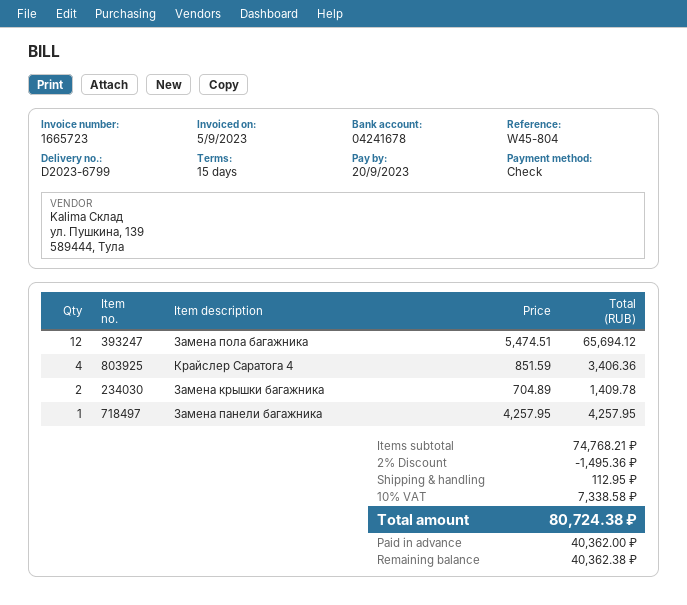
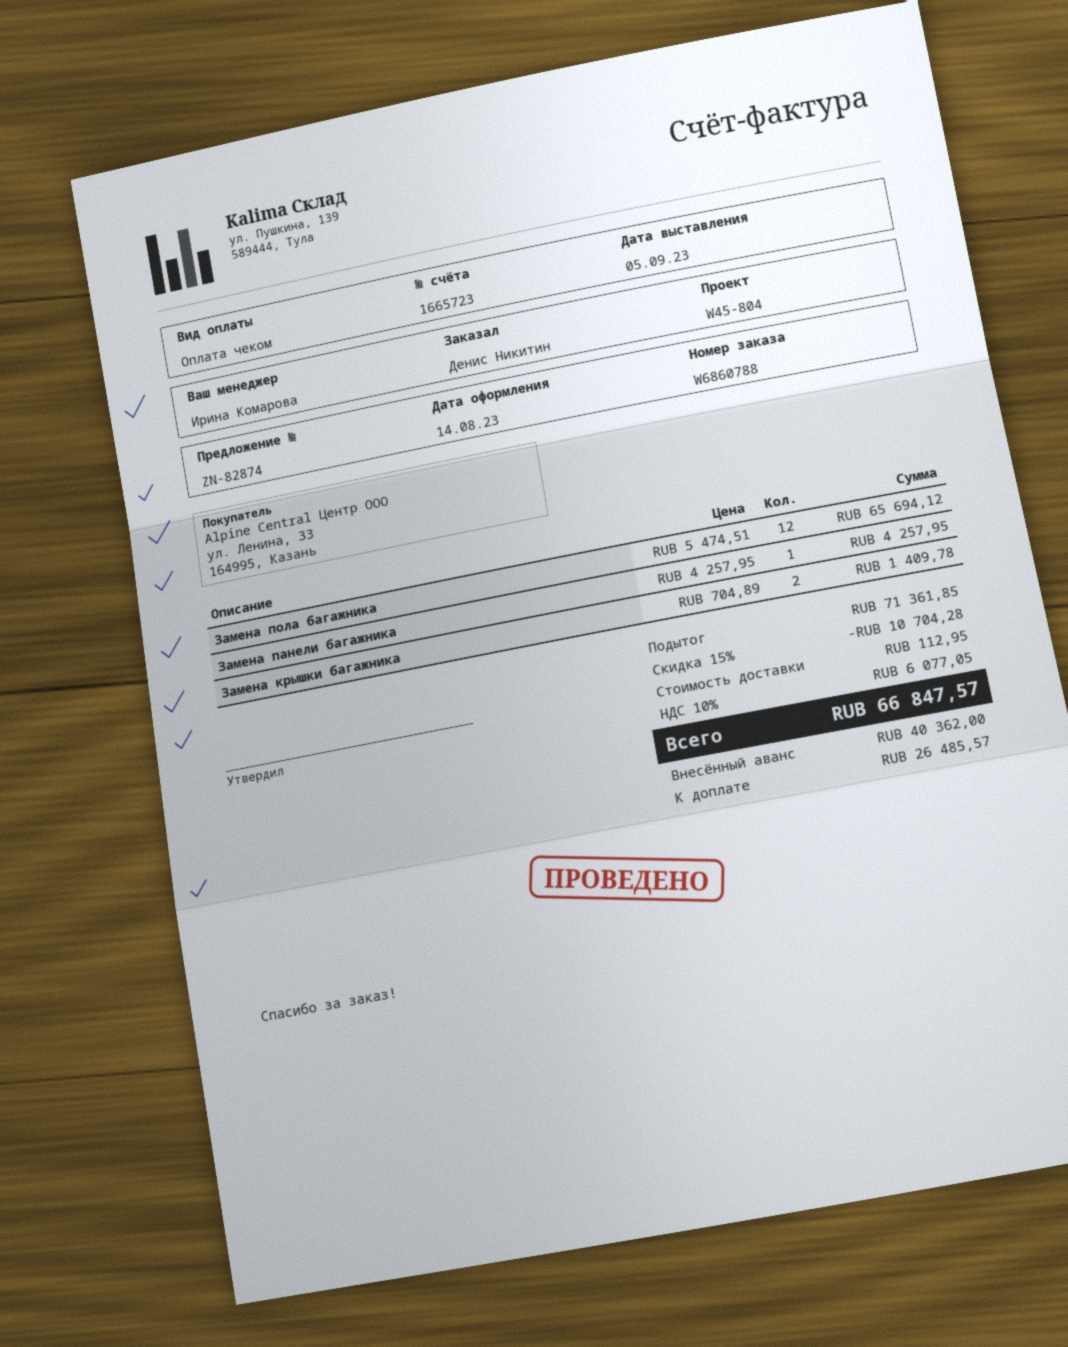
Крайслер Саратога 4: 4 x 851.59 = 3406.36 -> none
subtotal: 74768.21 -> 71361.85
discount: 2% = 1495.36 -> 15% = 10704.28
tax: 10% = 7338.58 -> 10% = 6077.05
total: 80724.38 -> 66847.57
balance: 40362.38 -> 26485.57

